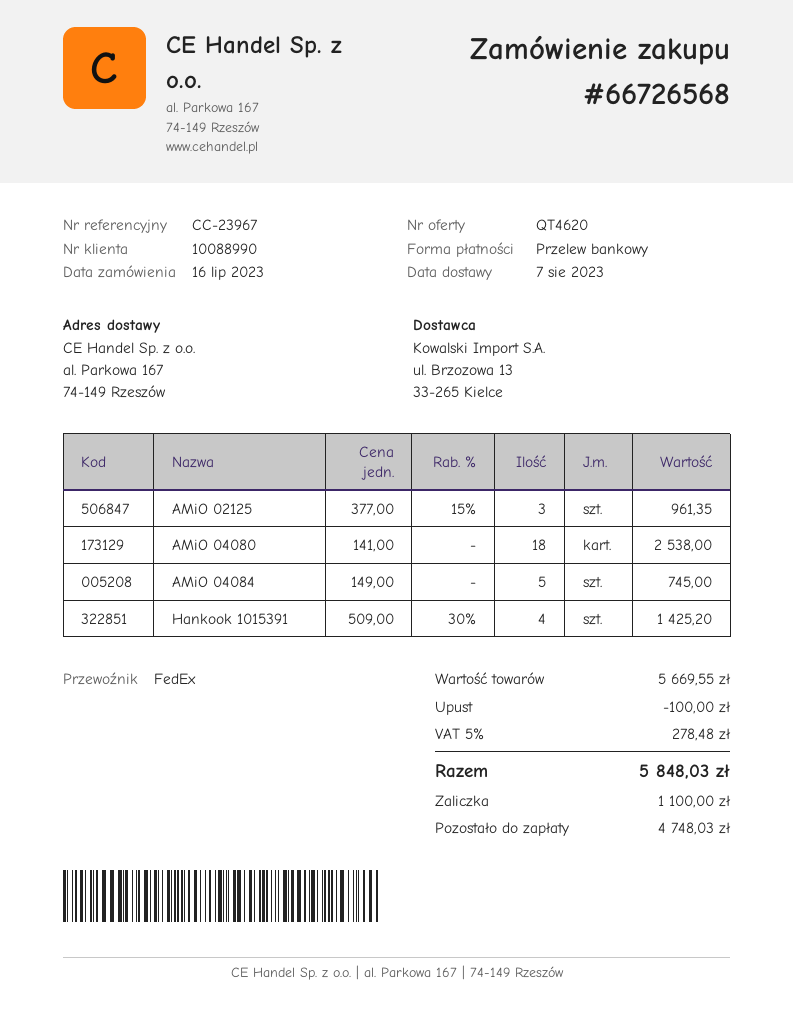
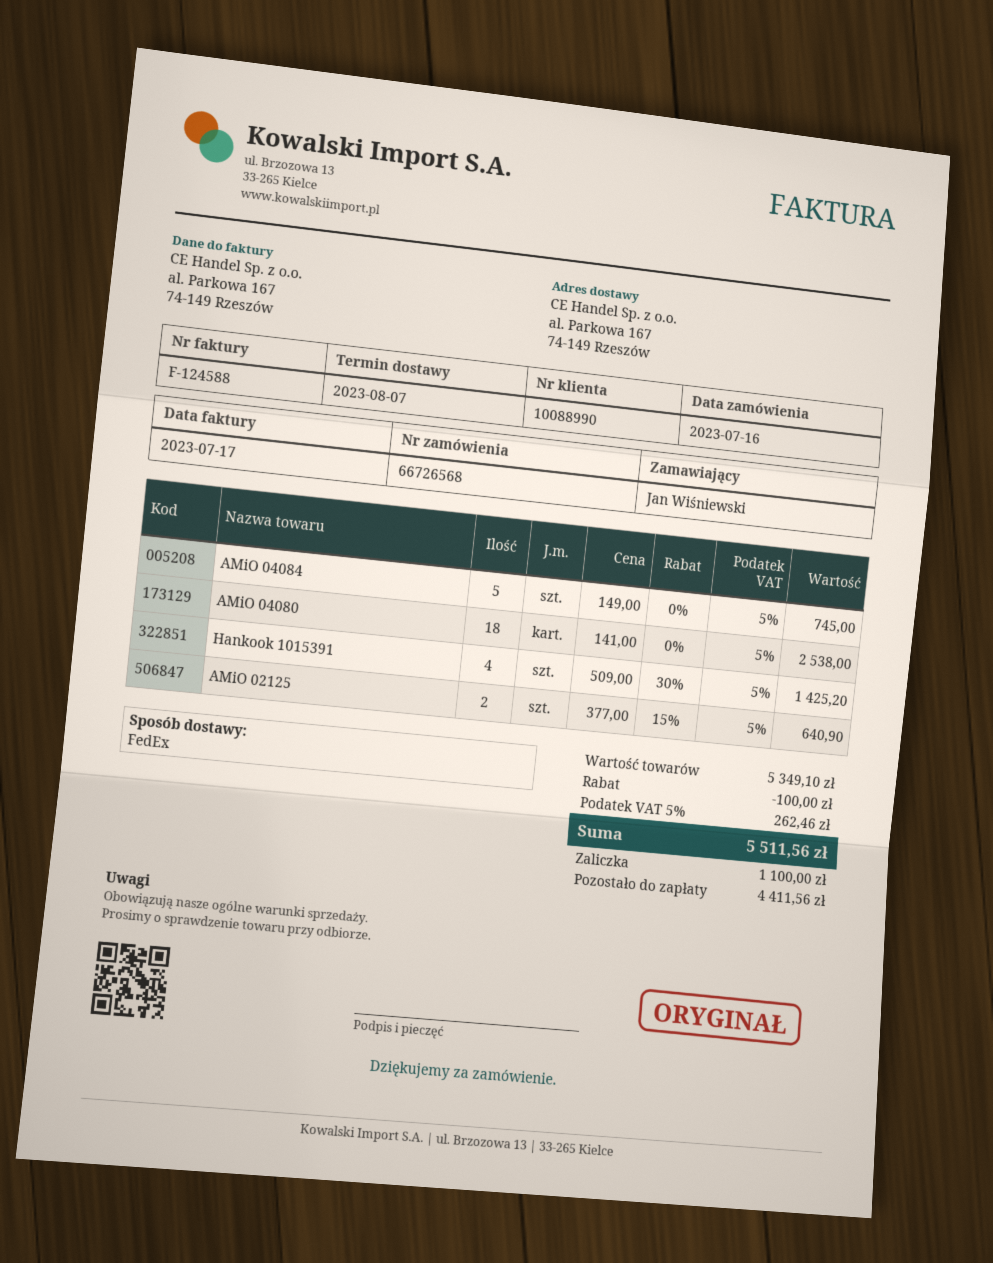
AMiO 02125: 3 x 377.00 - 15% = 961.35 -> 2 x 377.00 - 15% = 640.90
subtotal: 5669.55 -> 5349.10
tax: 5% = 278.48 -> 5% = 262.46
total: 5848.03 -> 5511.56
balance: 4748.03 -> 4411.56

